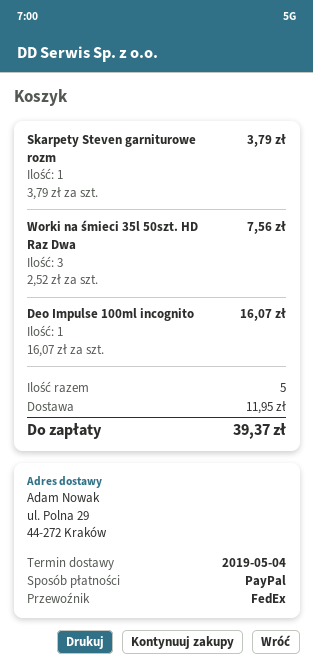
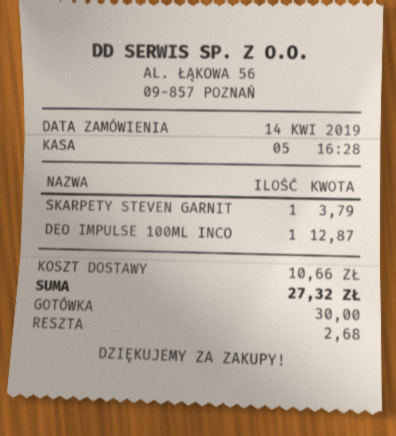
payment method: PayPal -> cash
Worki na śmieci 35l 50szt. HD Raz Dwa: 3 for 7.56 -> none
Deo Impulse 100ml incognito: 1 for 16.07 -> 1 for 12.87
shipping: 11.95 -> 10.66
total: 39.37 -> 27.32

